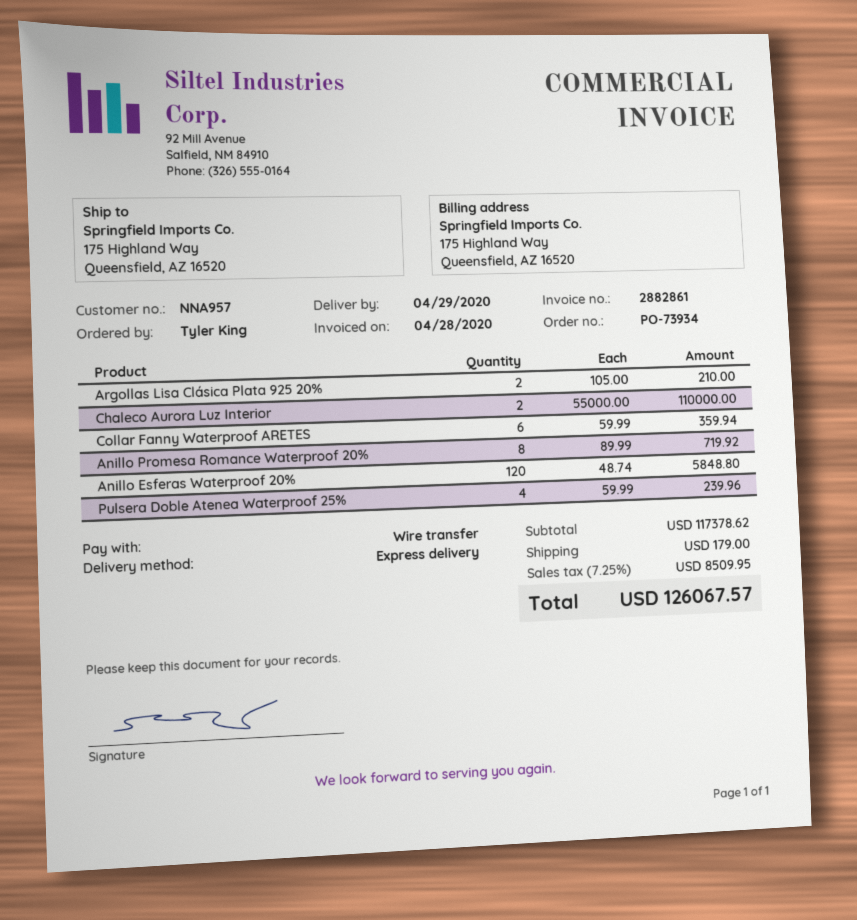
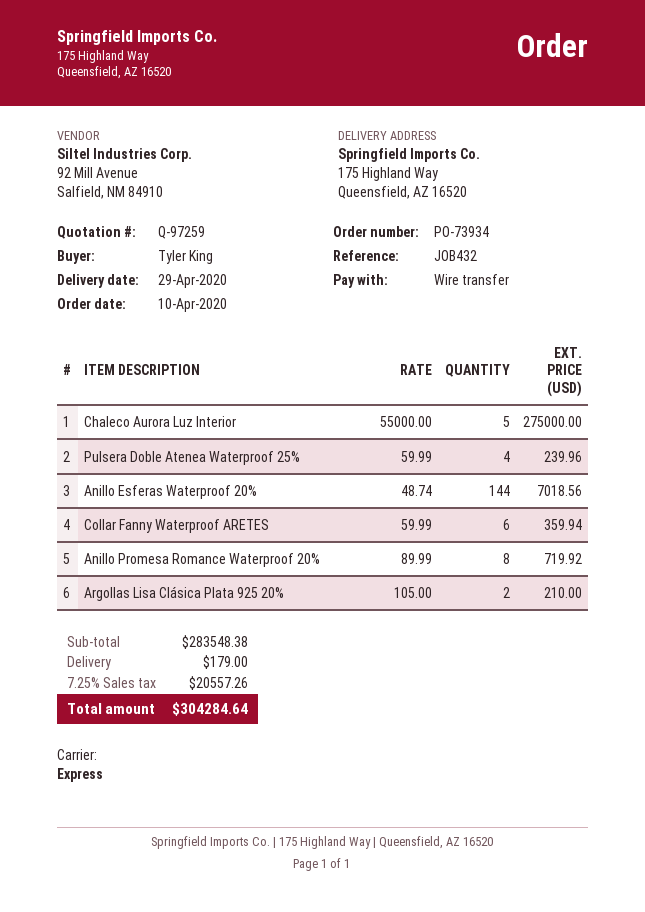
Chaleco Aurora Luz Interior: 2 x 55000.00 = 110000.00 -> 5 x 55000.00 = 275000.00
Anillo Esferas Waterproof 20%: 120 x 48.74 = 5848.80 -> 144 x 48.74 = 7018.56
subtotal: 117378.62 -> 283548.38
tax: 7.25% = 8509.95 -> 7.25% = 20557.26
total: 126067.57 -> 304284.64

